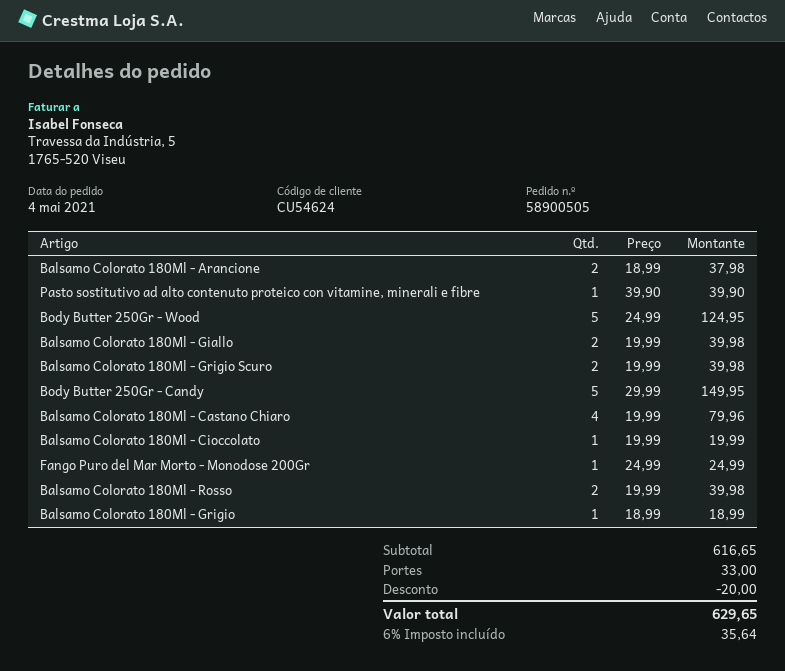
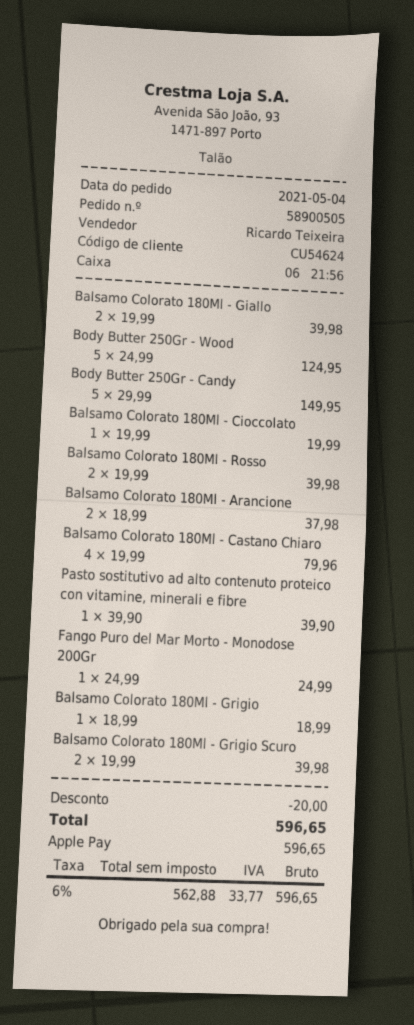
shipping: 33.00 -> none
tax: 6% = 35.64 -> 6% = 33.77
total: 629.65 -> 596.65

